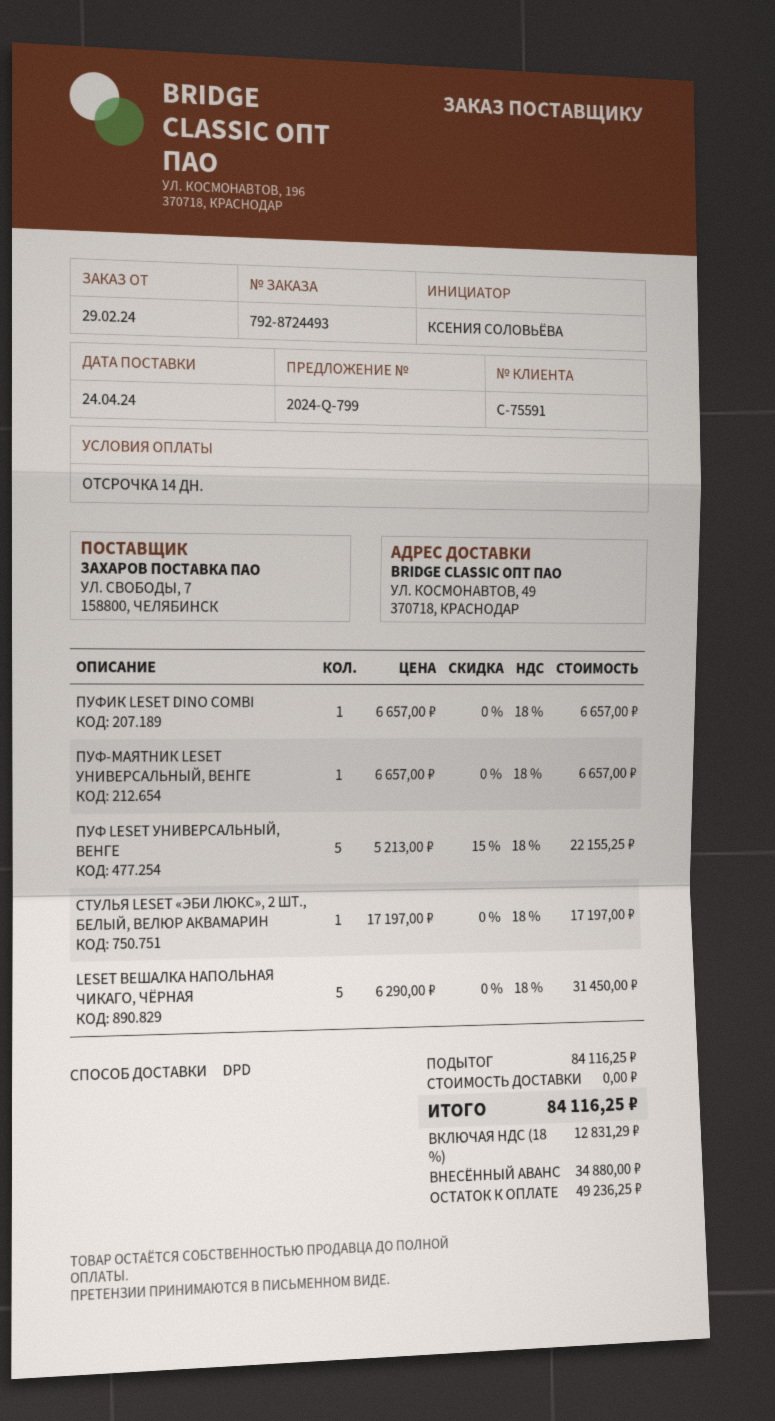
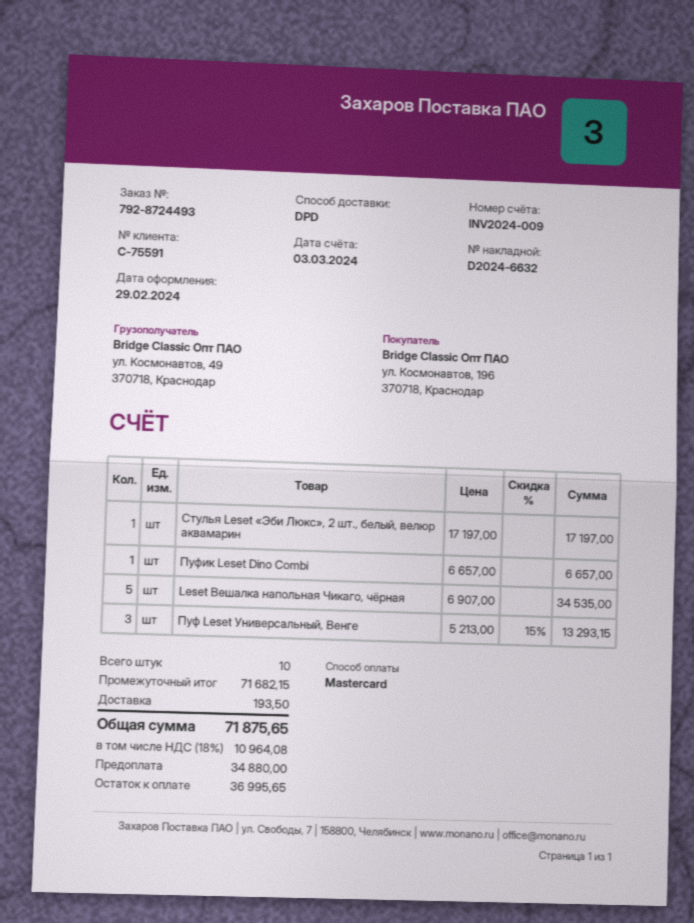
ПУФ-МАЯТНИК LESET УНИВЕРСАЛЬНЫЙ, ВЕНГЕ: 1 x 6657.00 = 6657.00 -> none
ПУФ LESET УНИВЕРСАЛЬНЫЙ, ВЕНГЕ: 5 x 5213.00 - 15% = 22155.25 -> 3 x 5213.00 - 15% = 13293.15
LESET ВЕШАЛКА НАПОЛЬНАЯ ЧИКАГО, ЧЁРНАЯ: 5 x 6290.00 = 31450.00 -> 5 x 6907.00 = 34535.00
subtotal: 84116.25 -> 71682.15
shipping: 0.00 -> 193.50
tax: 18% = 12831.29 -> 18% = 10964.08
total: 84116.25 -> 71875.65
balance: 49236.25 -> 36995.65

